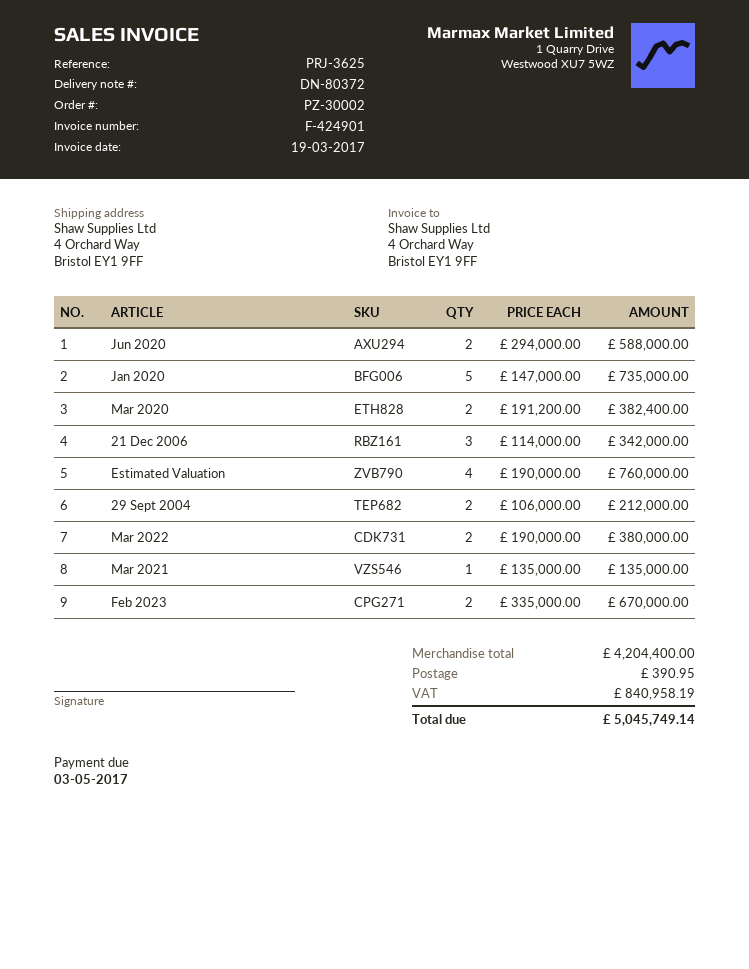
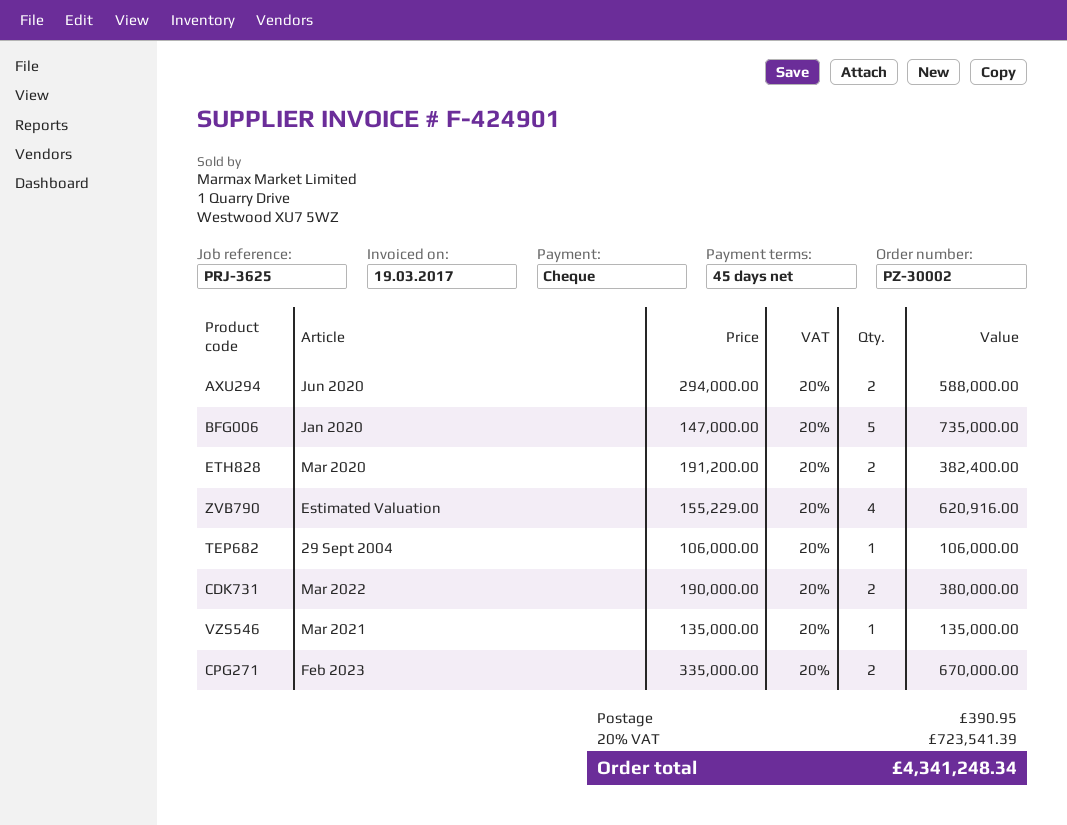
21 Dec 2006: 3 x 114000.00 = 342000.00 -> none
Estimated Valuation: 4 x 190000.00 = 760000.00 -> 4 x 155229.00 = 620916.00
29 Sept 2004: 2 x 106000.00 = 212000.00 -> 1 x 106000.00 = 106000.00
tax: 840958.19 -> 723541.39
total: 5045749.14 -> 4341248.34

